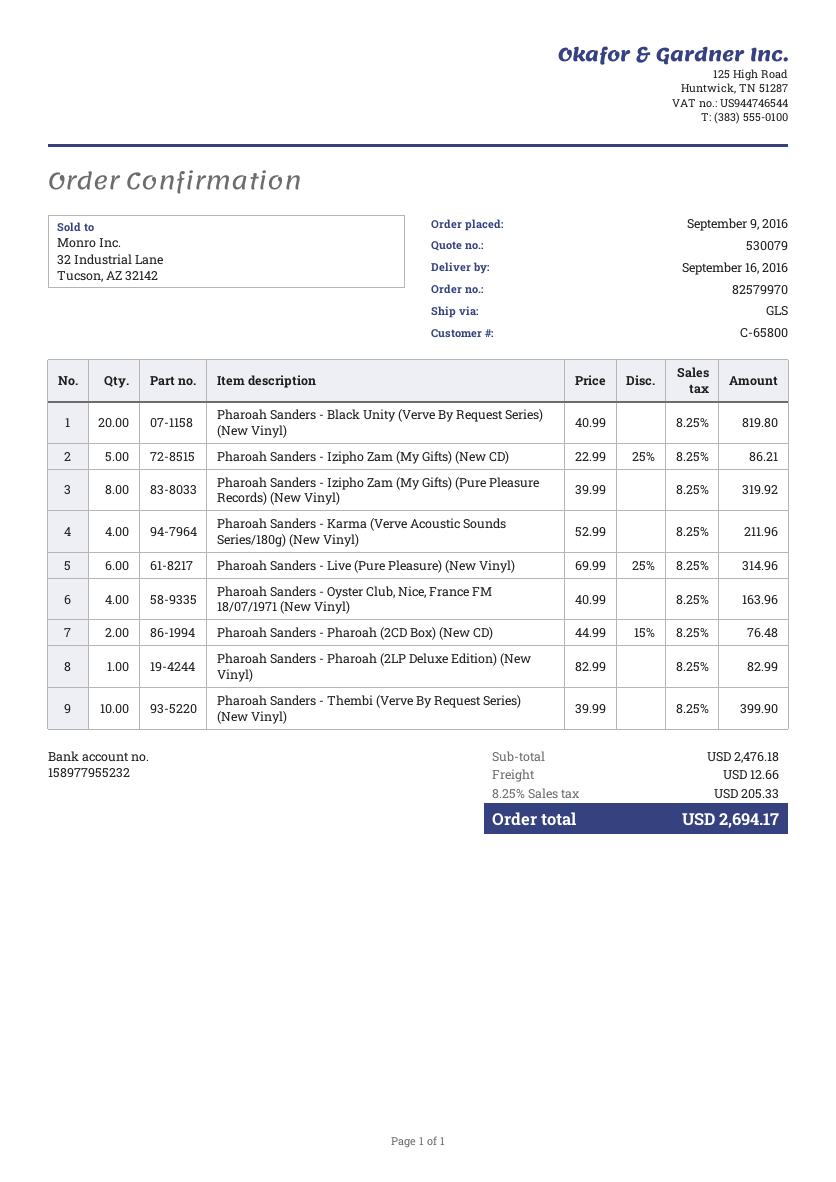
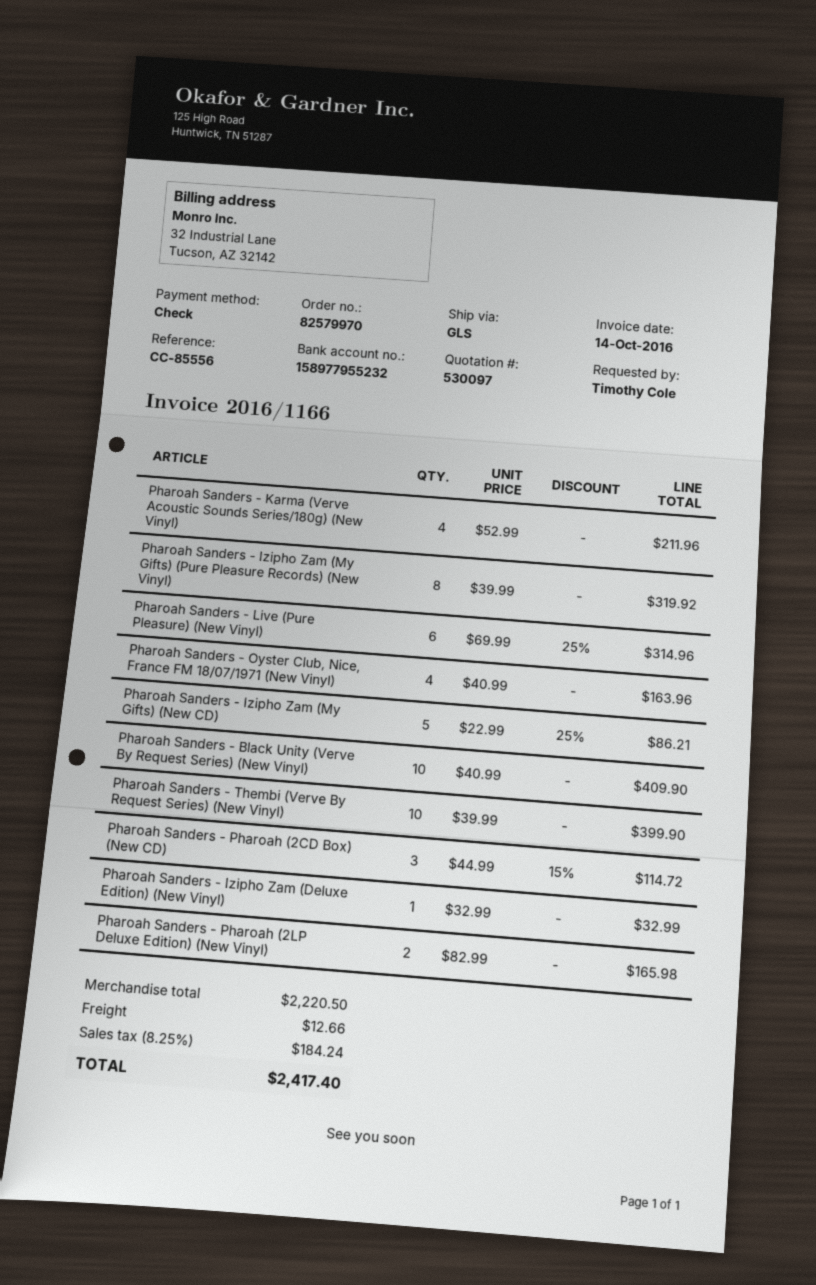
quote number: 530079 -> 530097
Pharoah Sanders - Black Unity (Verve By Request Series) (New Vinyl): 20 x 40.99 = 819.80 -> 10 x 40.99 = 409.90
Pharoah Sanders - Pharoah (2CD Box) (New CD): 2 x 44.99 - 15% = 76.48 -> 3 x 44.99 - 15% = 114.72
Pharoah Sanders - Pharoah (2LP Deluxe Edition) (New Vinyl): 1 x 82.99 = 82.99 -> 2 x 82.99 = 165.98
Pharoah Sanders - Izipho Zam (Deluxe Edition) (New Vinyl): none -> 1 x 32.99 = 32.99
subtotal: 2476.18 -> 2220.50
tax: 8.25% = 205.33 -> 8.25% = 184.24
total: 2694.17 -> 2417.40

